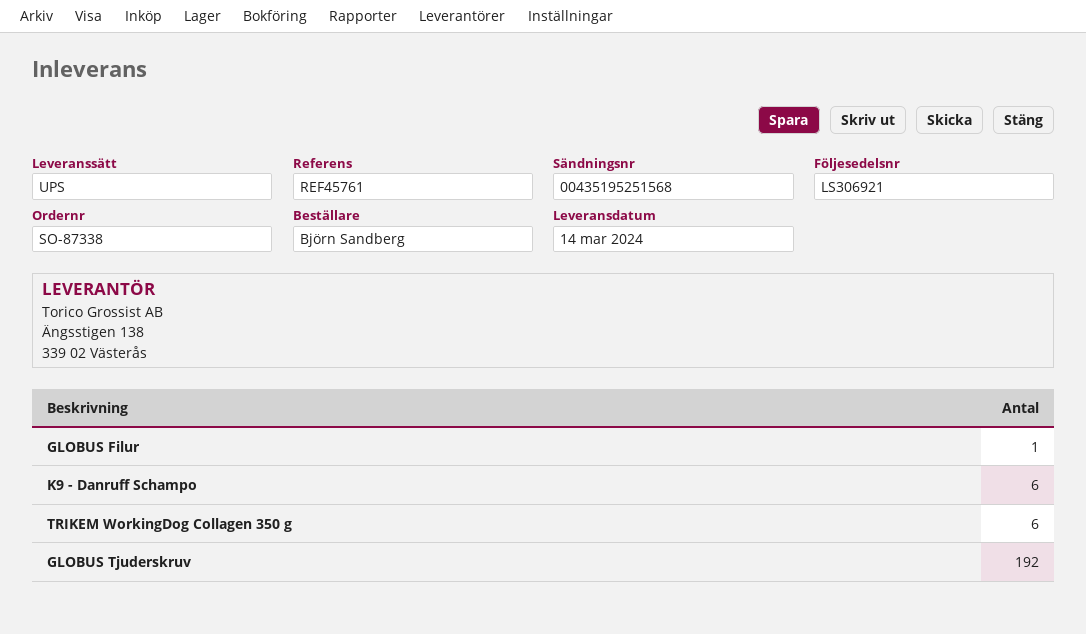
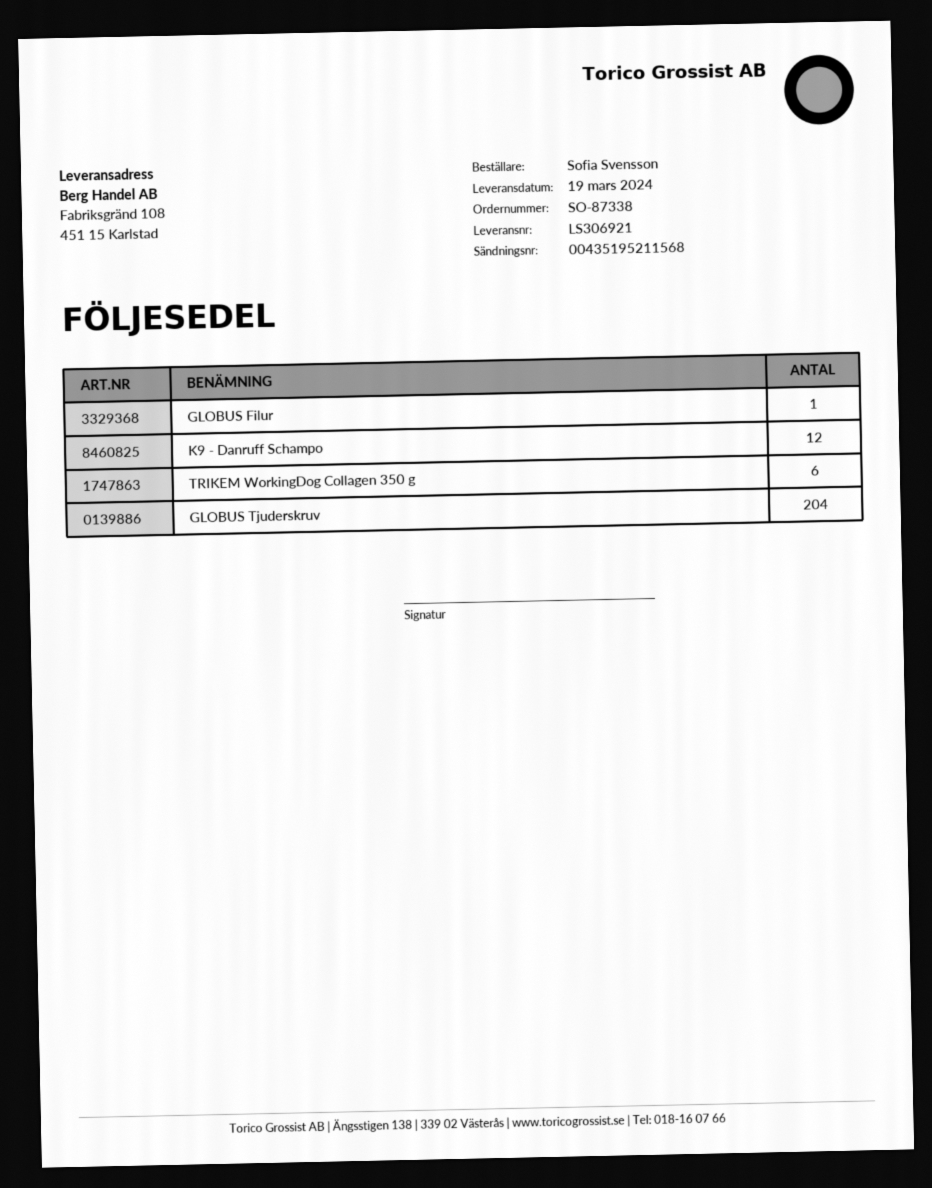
delivery date: 2024-03-14 -> 2024-03-19
ordered by: Björn Sandberg -> Sofia Svensson
tracking number: 00435195251568 -> 00435195211568
K9 - Danruff Schampo: 6 -> 12
GLOBUS Tjuderskruv: 192 -> 204

